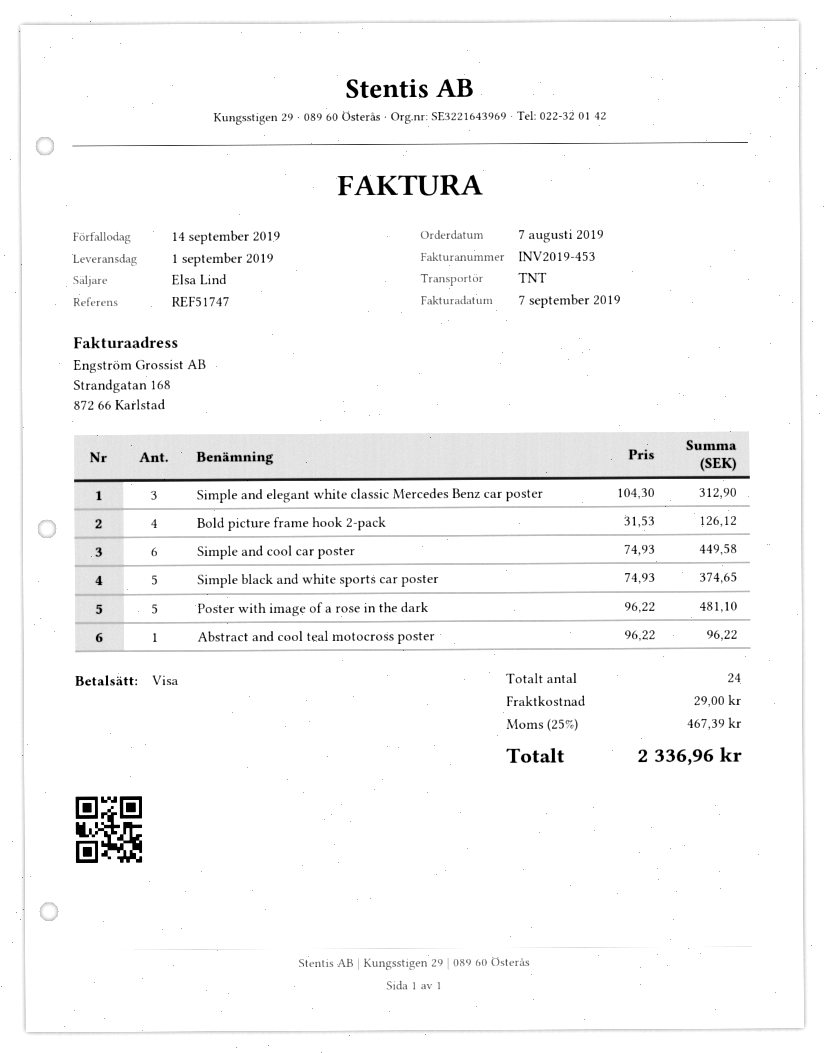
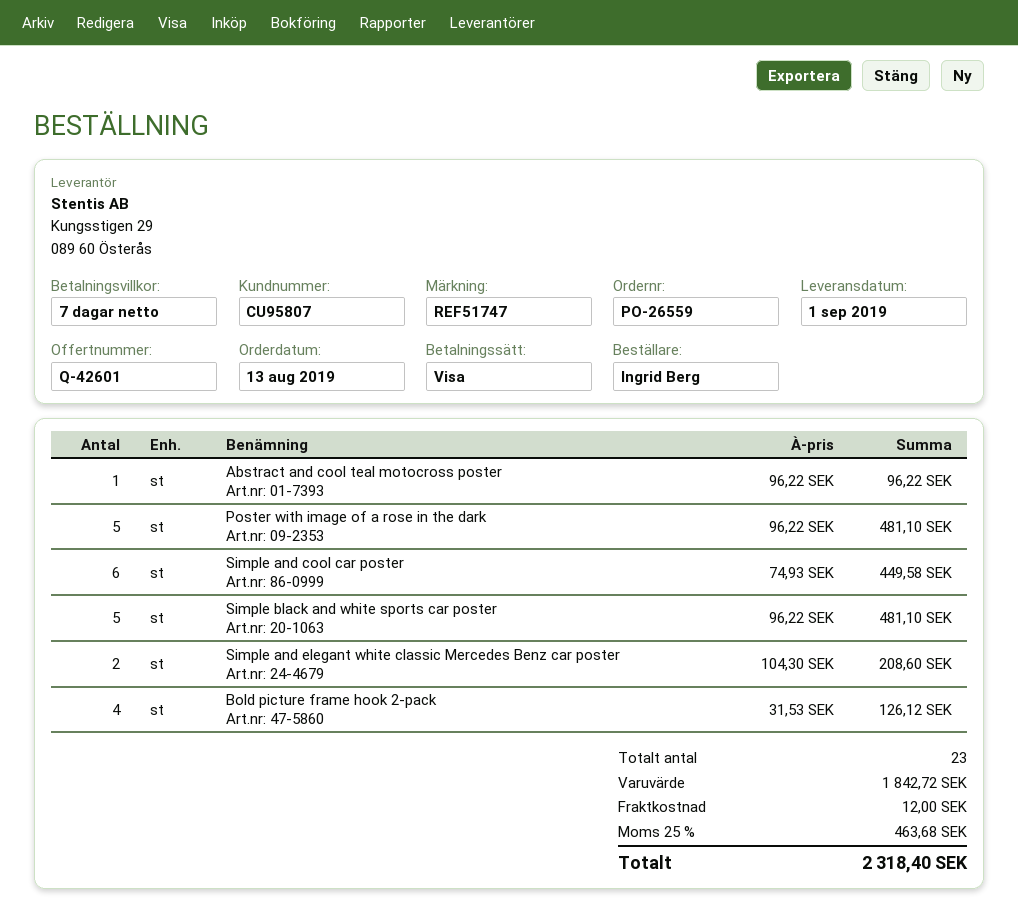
order date: 2019-08-07 -> 2019-08-13
Simple and elegant white classic Mercedes Benz car poster: 3 x 104.30 = 312.90 -> 2 x 104.30 = 208.60
Simple black and white sports car poster: 5 x 74.93 = 374.65 -> 5 x 96.22 = 481.10
total quantity: 24 -> 23
shipping: 29.00 -> 12.00
tax: 25% = 467.39 -> 25% = 463.68
total: 2336.96 -> 2318.40

